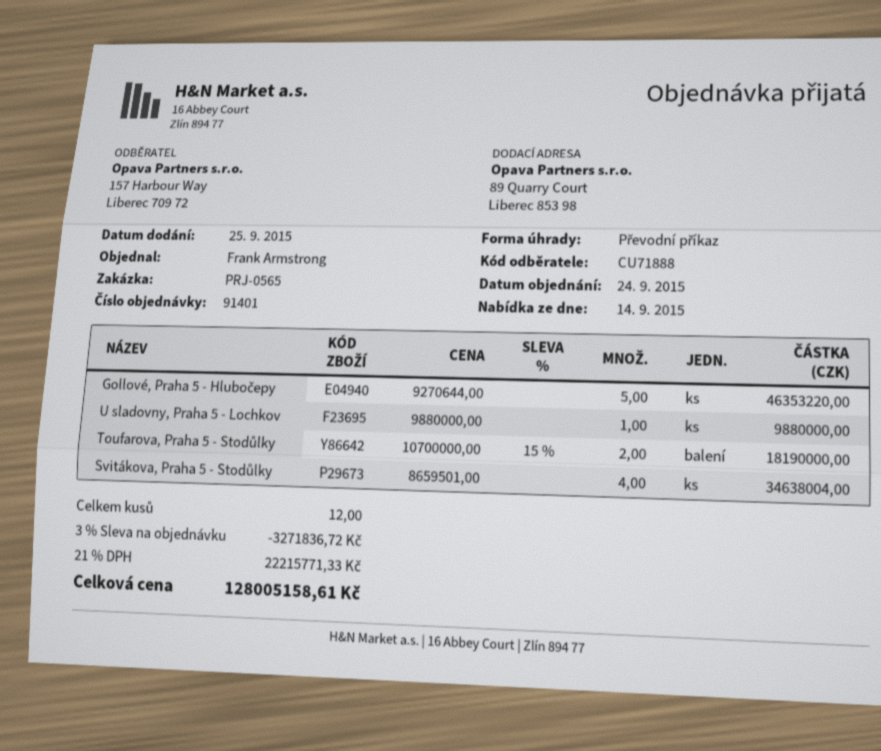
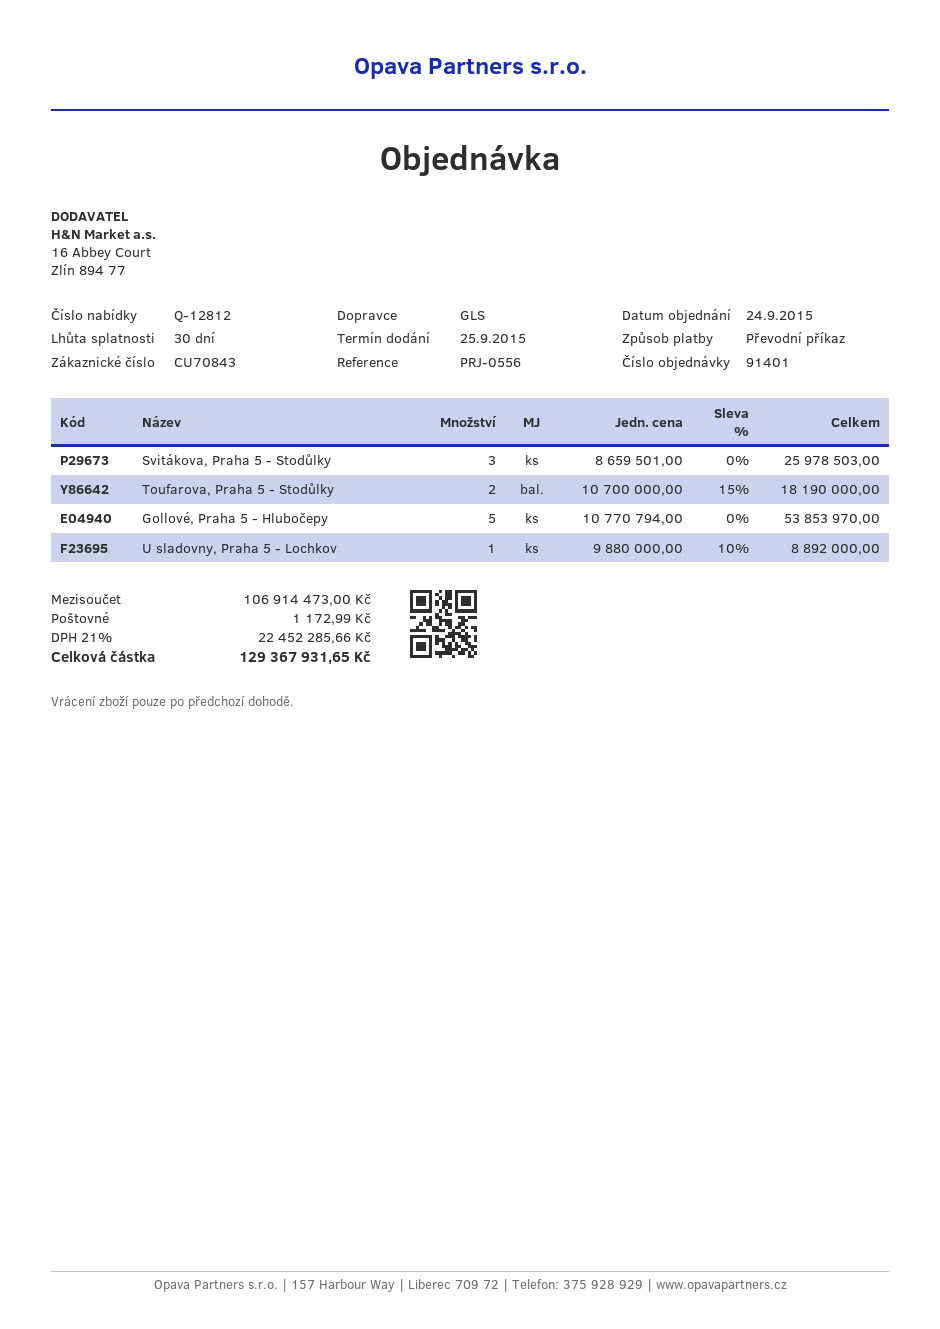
customer number: CU71888 -> CU70843
reference: PRJ-0565 -> PRJ-0556
Gollové, Praha 5 - Hlubočepy: 5 x 9270644.00 = 46353220.00 -> 5 x 10770794.00 = 53853970.00
U sladovny, Praha 5 - Lochkov: 1 x 9880000.00 = 9880000.00 -> 1 x 9880000.00 - 10% = 8892000.00
Svitákova, Praha 5 - Stodůlky: 4 x 8659501.00 = 34638004.00 -> 3 x 8659501.00 = 25978503.00
discount: 3% = 3271836.72 -> none
shipping: none -> 1172.99
tax: 21% = 22215771.33 -> 21% = 22452285.66
total: 128005158.61 -> 129367931.65

